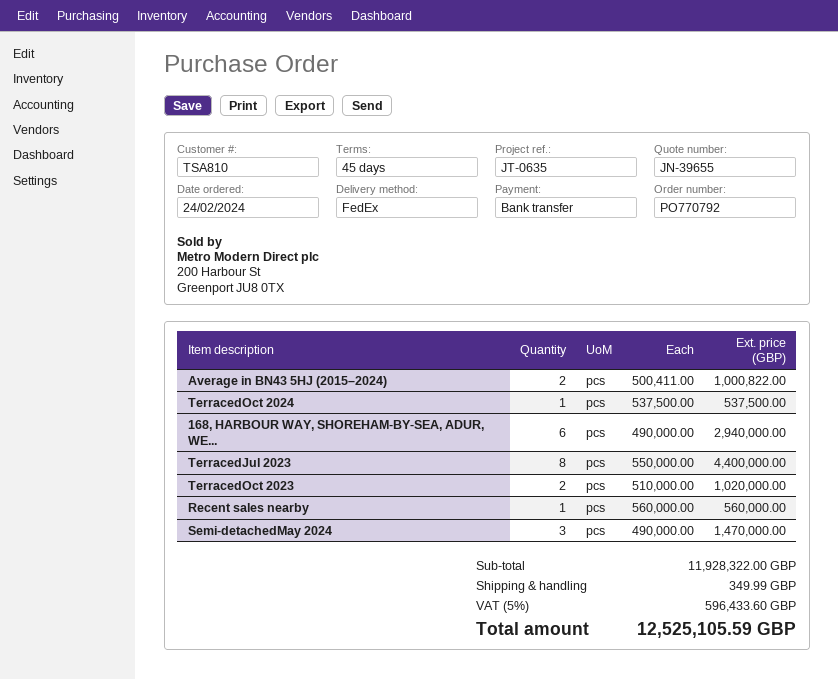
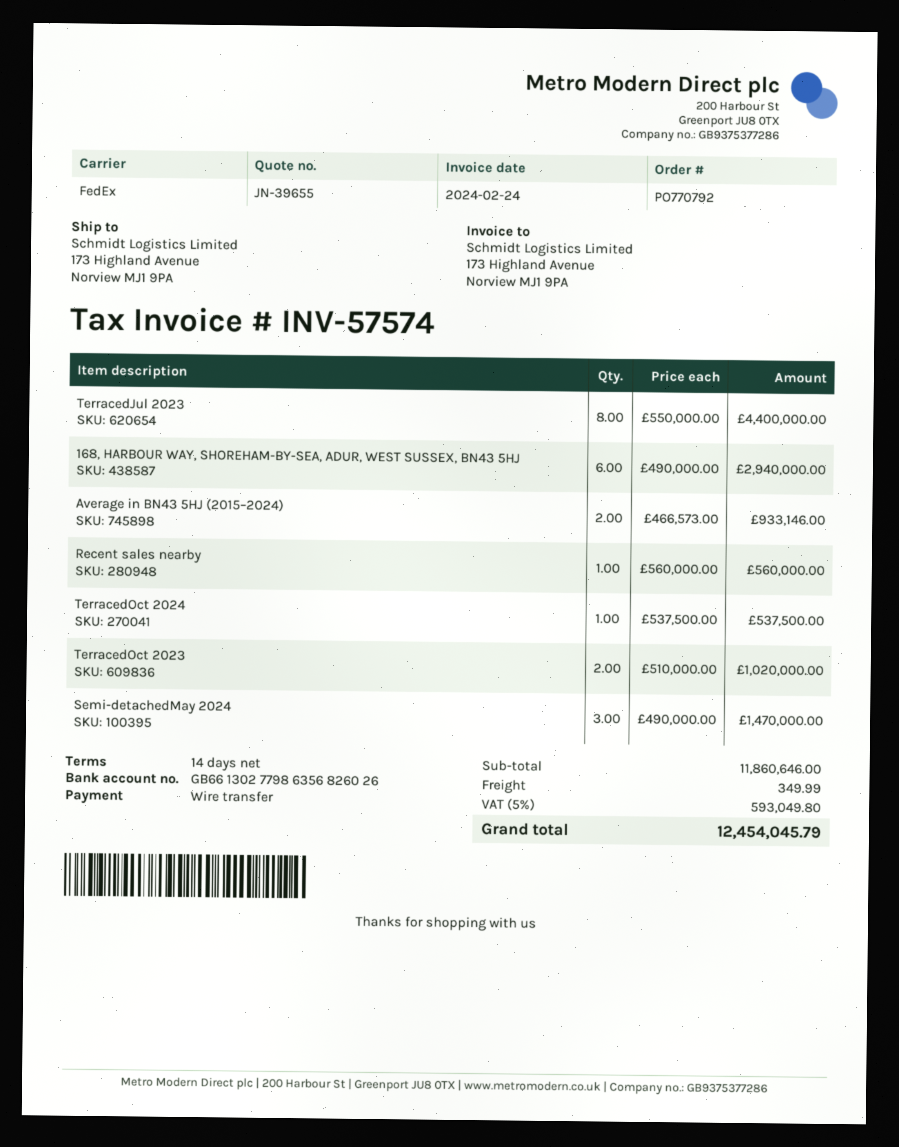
payment terms: 45 days -> 14 days
Average in BN43 5HJ (2015–2024): 2 x 500411.00 = 1000822.00 -> 2 x 466573.00 = 933146.00
subtotal: 11928322.00 -> 11860646.00
tax: 5% = 596433.60 -> 5% = 593049.80
total: 12525105.59 -> 12454045.79

